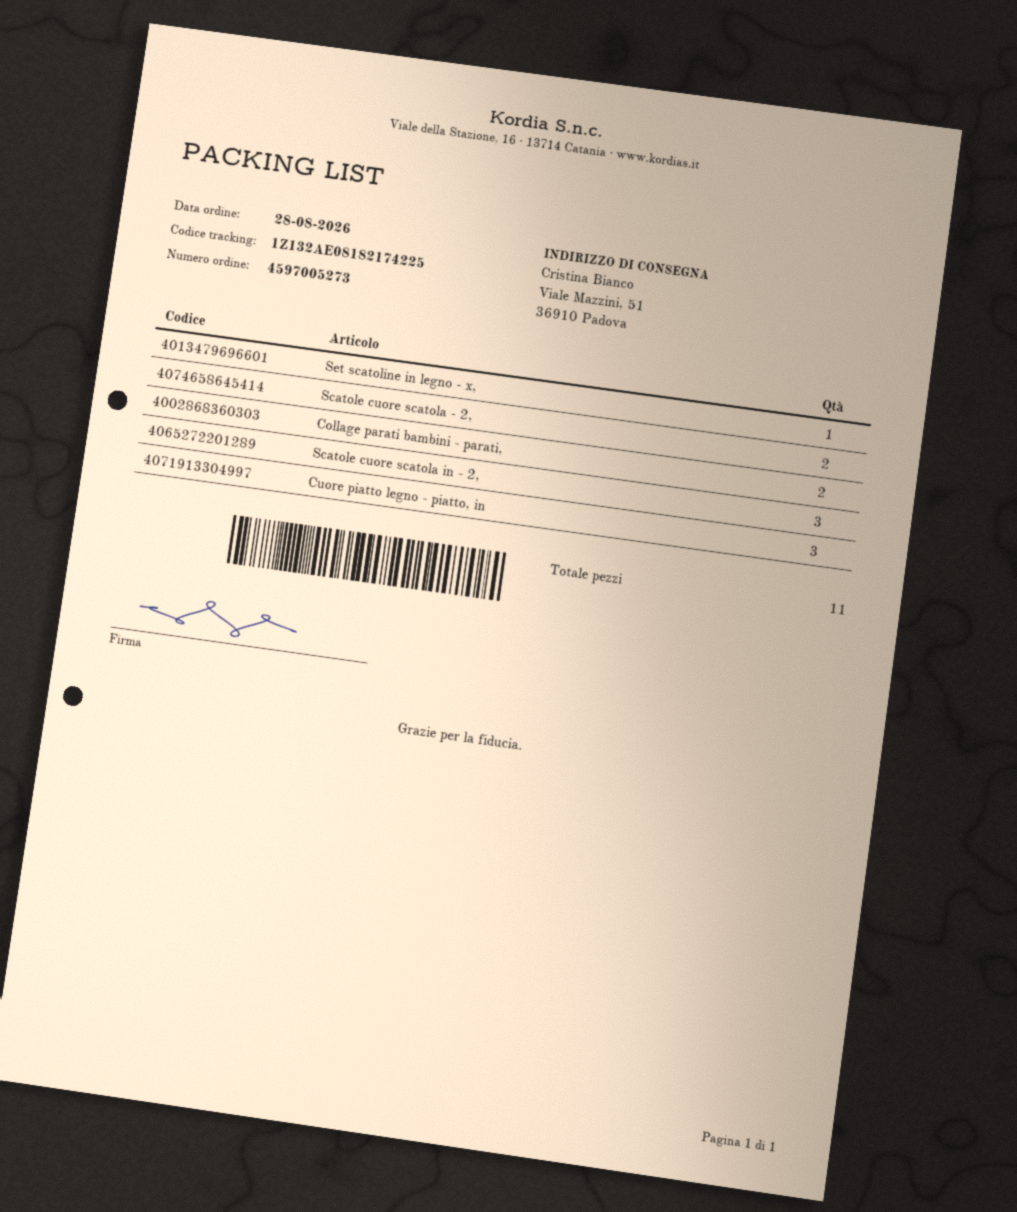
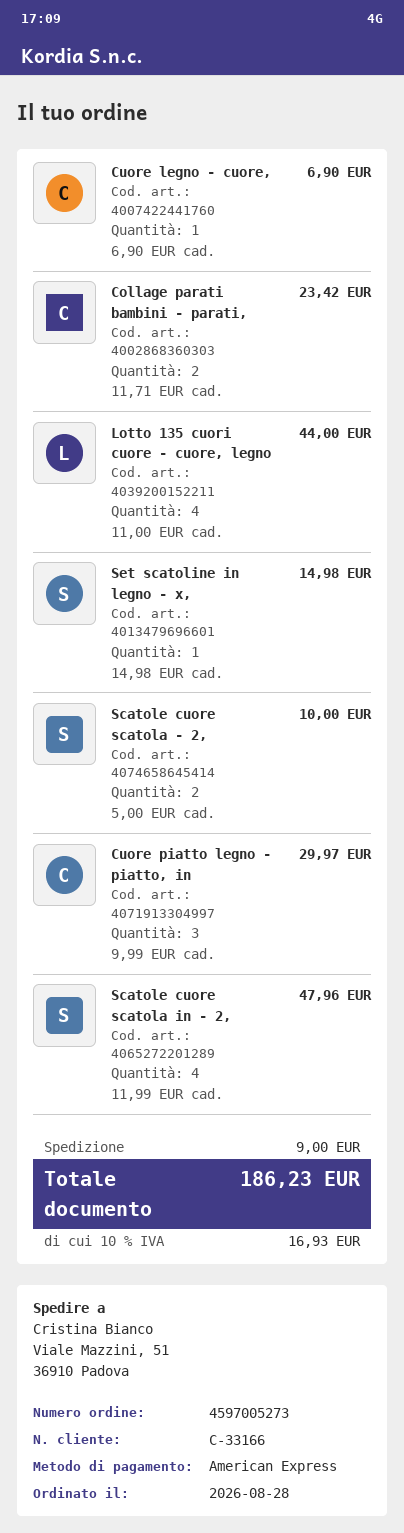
Scatole cuore scatola in - 2,: 3 -> 4
Cuore legno - cuore,: none -> 1
Lotto 135 cuori cuore - cuore, legno: none -> 4

